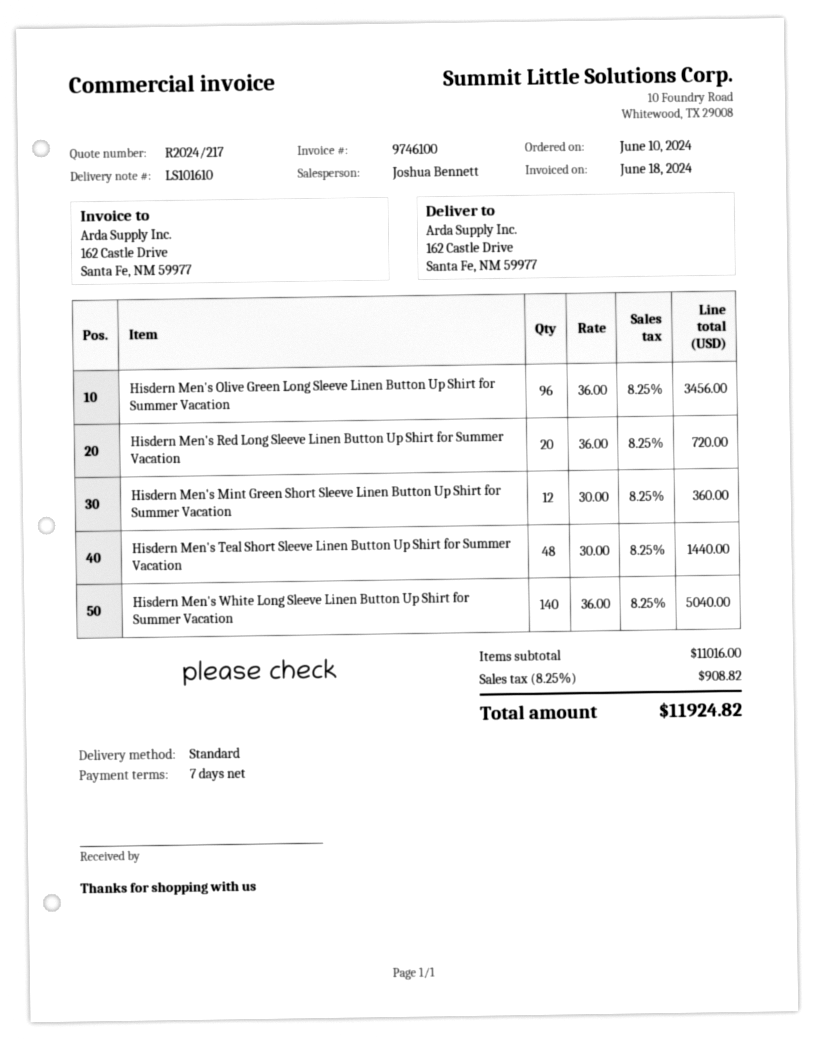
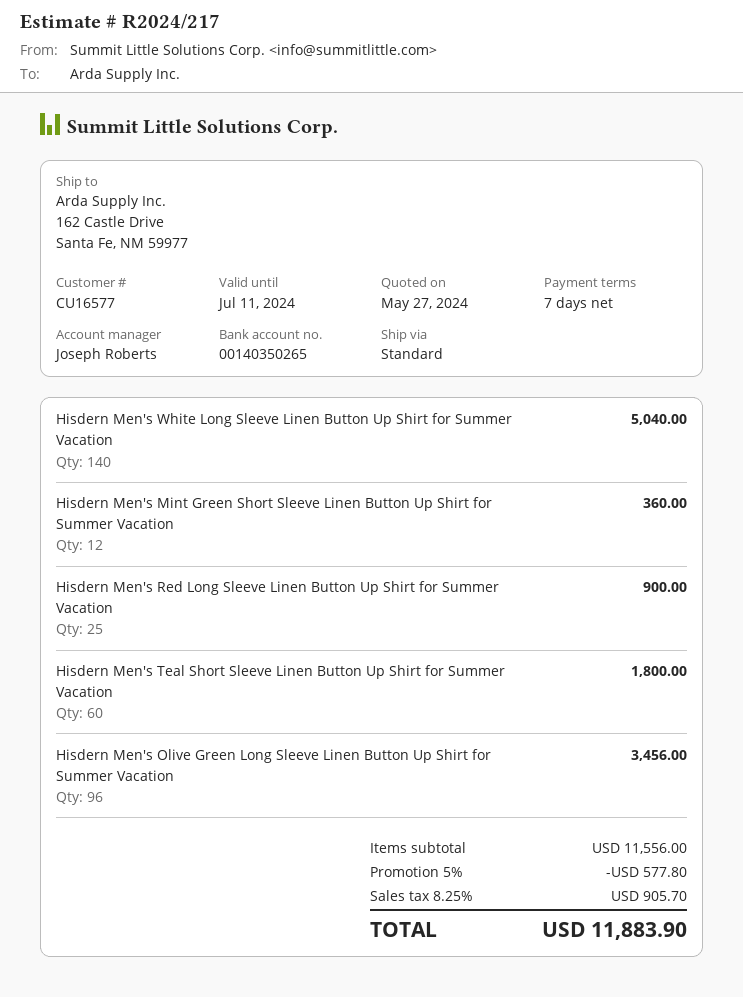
sales rep: Joshua Bennett -> Joseph Roberts
Hisdern Men's Red Long Sleeve Linen Button Up Shirt for Summer Vacation: 20 for 720.00 -> 25 for 900.00
Hisdern Men's Teal Short Sleeve Linen Button Up Shirt for Summer Vacation: 48 for 1440.00 -> 60 for 1800.00
subtotal: 11016.00 -> 11556.00
discount: none -> 5% = 577.80
tax: 8.25% = 908.82 -> 8.25% = 905.70
total: 11924.82 -> 11883.90

